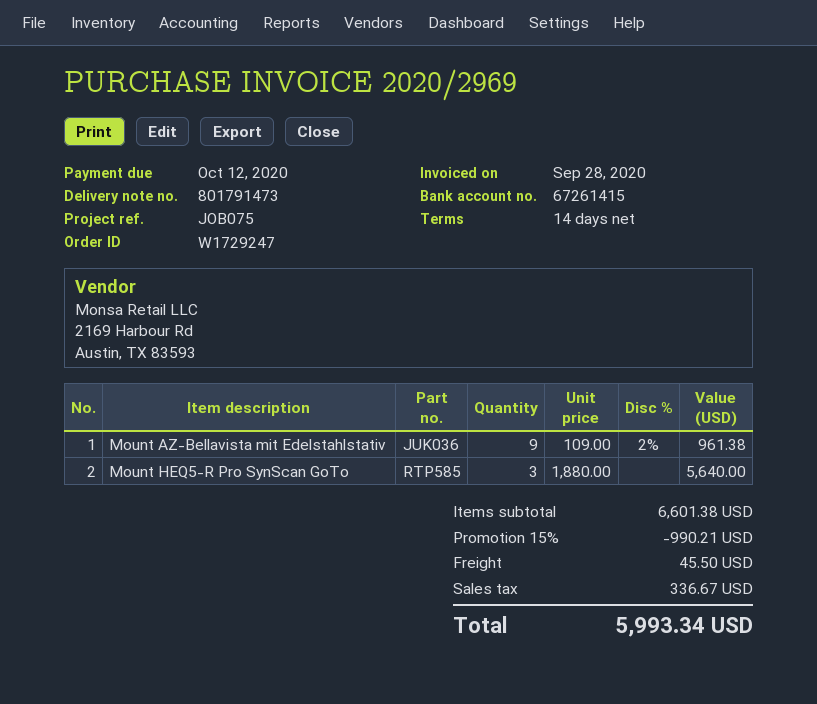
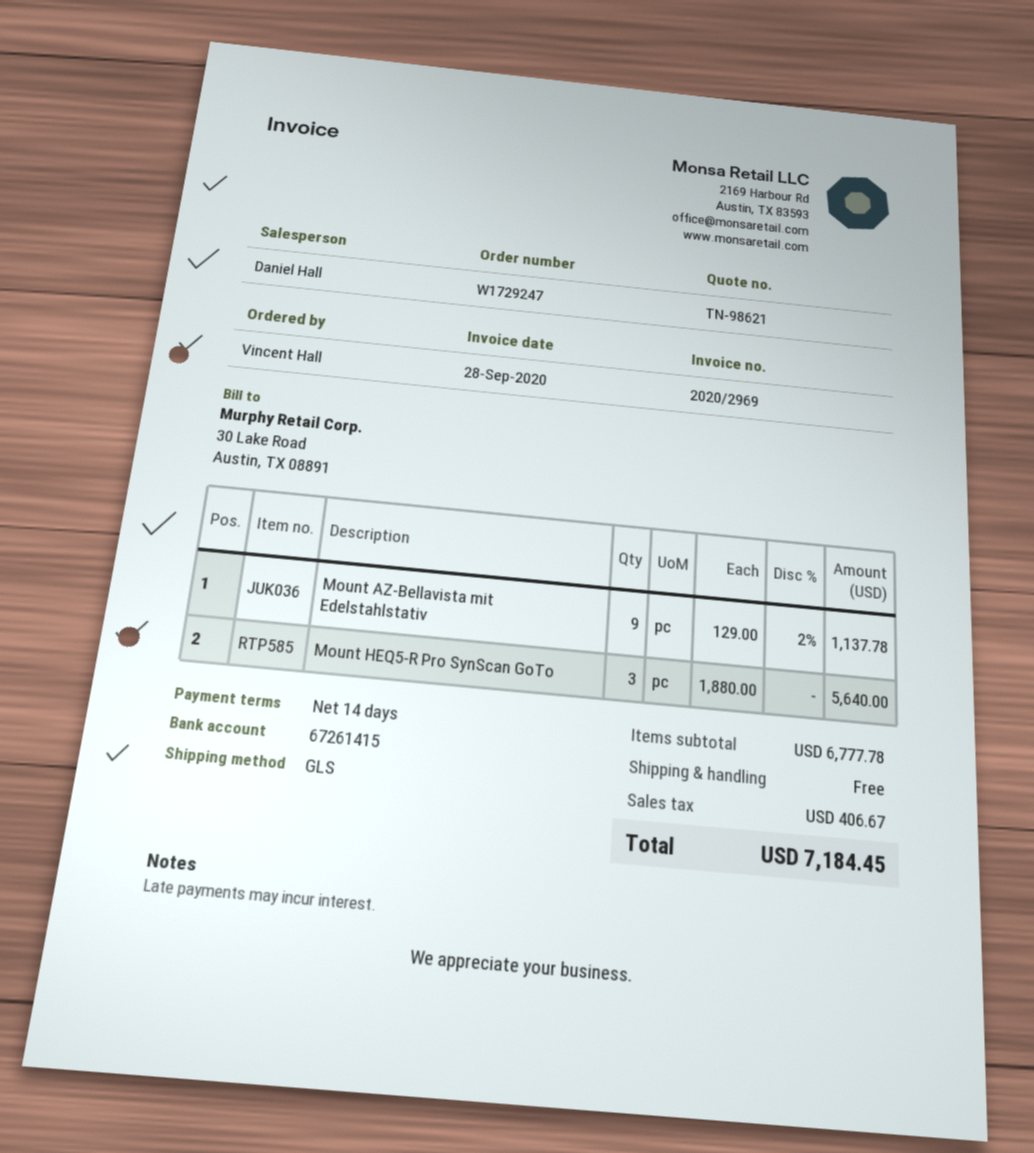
Mount AZ-Bellavista mit Edelstahlstativ: 9 x 109.00 - 2% = 961.38 -> 9 x 129.00 - 2% = 1137.78
subtotal: 6601.38 -> 6777.78
discount: 15% = 990.21 -> none
shipping: 45.50 -> 0.00
tax: 336.67 -> 406.67
total: 5993.34 -> 7184.45

